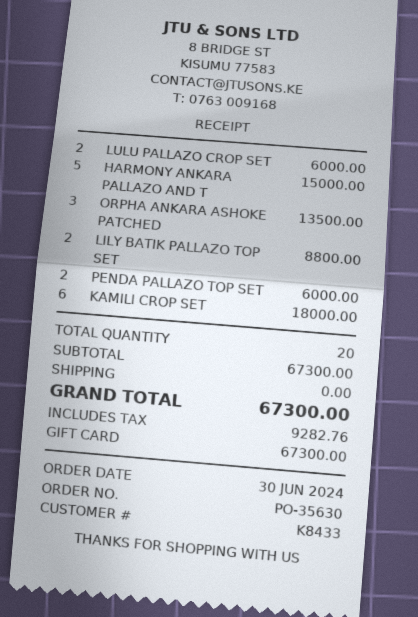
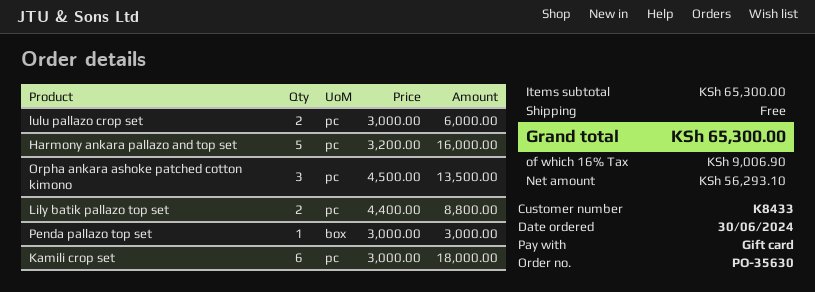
HARMONY ANKARA PALLAZO AND T: 5 for 15000.00 -> 5 for 16000.00
PENDA PALLAZO TOP SET: 2 for 6000.00 -> 1 for 3000.00
subtotal: 67300.00 -> 65300.00
tax: 9282.76 -> 9006.90
total: 67300.00 -> 65300.00

